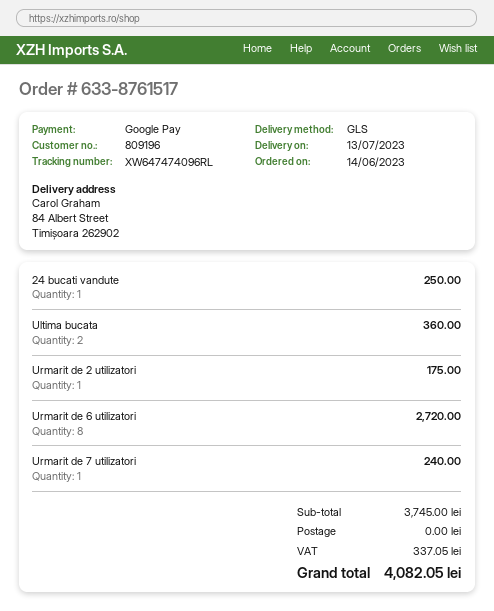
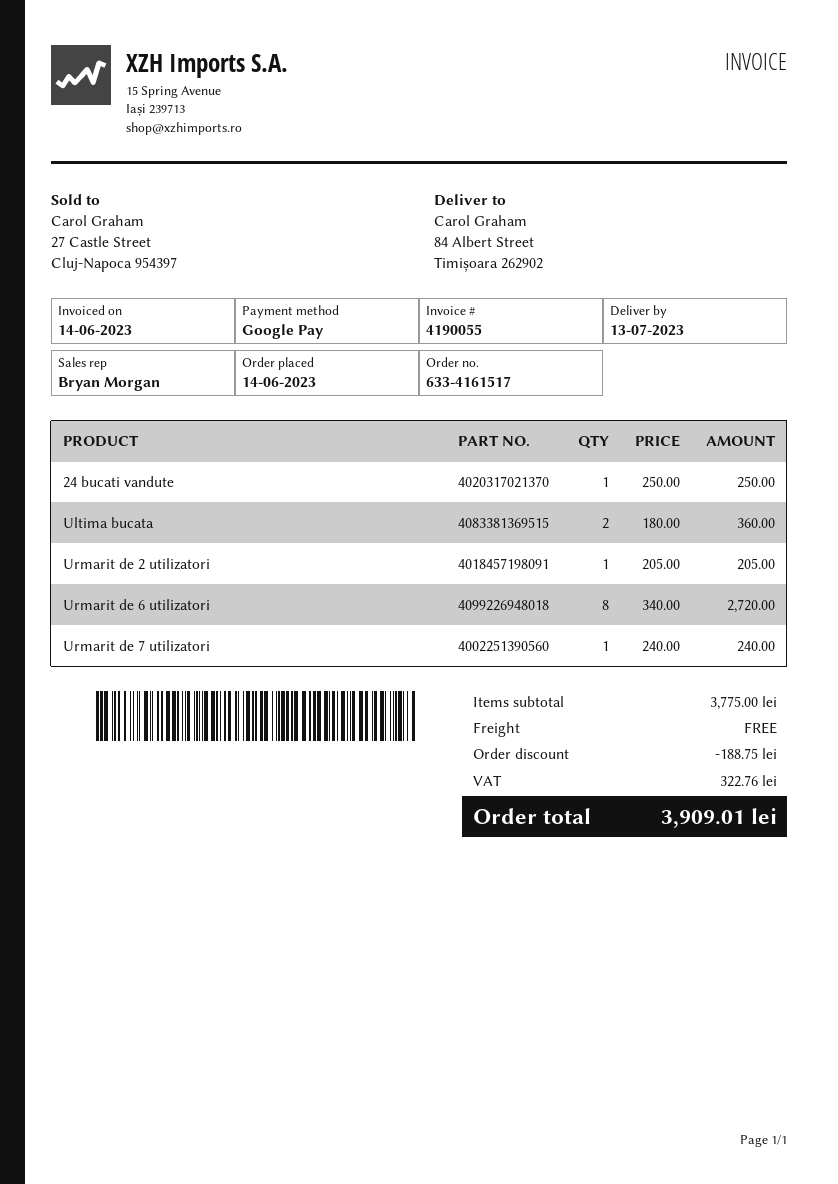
order number: 633-8761517 -> 633-4161517
Urmarit de 2 utilizatori: 1 for 175.00 -> 1 for 205.00
subtotal: 3745.00 -> 3775.00
discount: none -> 188.75
tax: 337.05 -> 322.76
total: 4082.05 -> 3909.01

